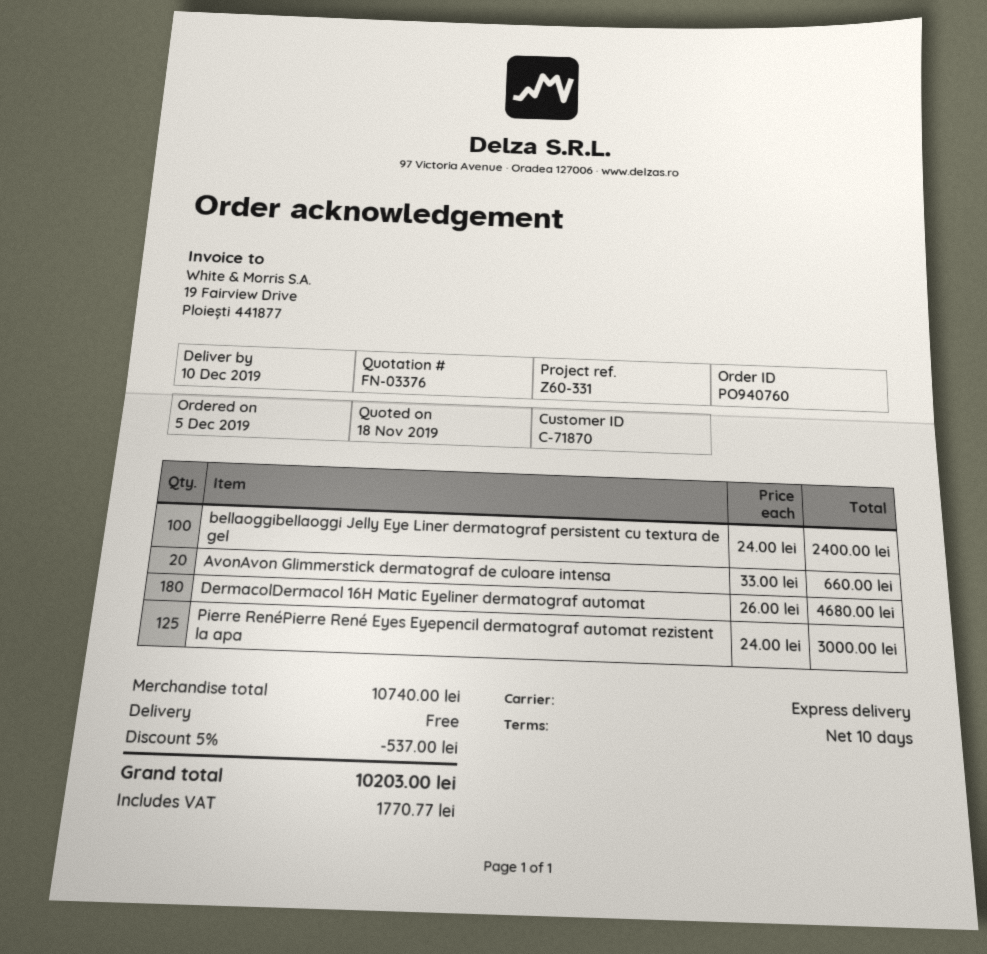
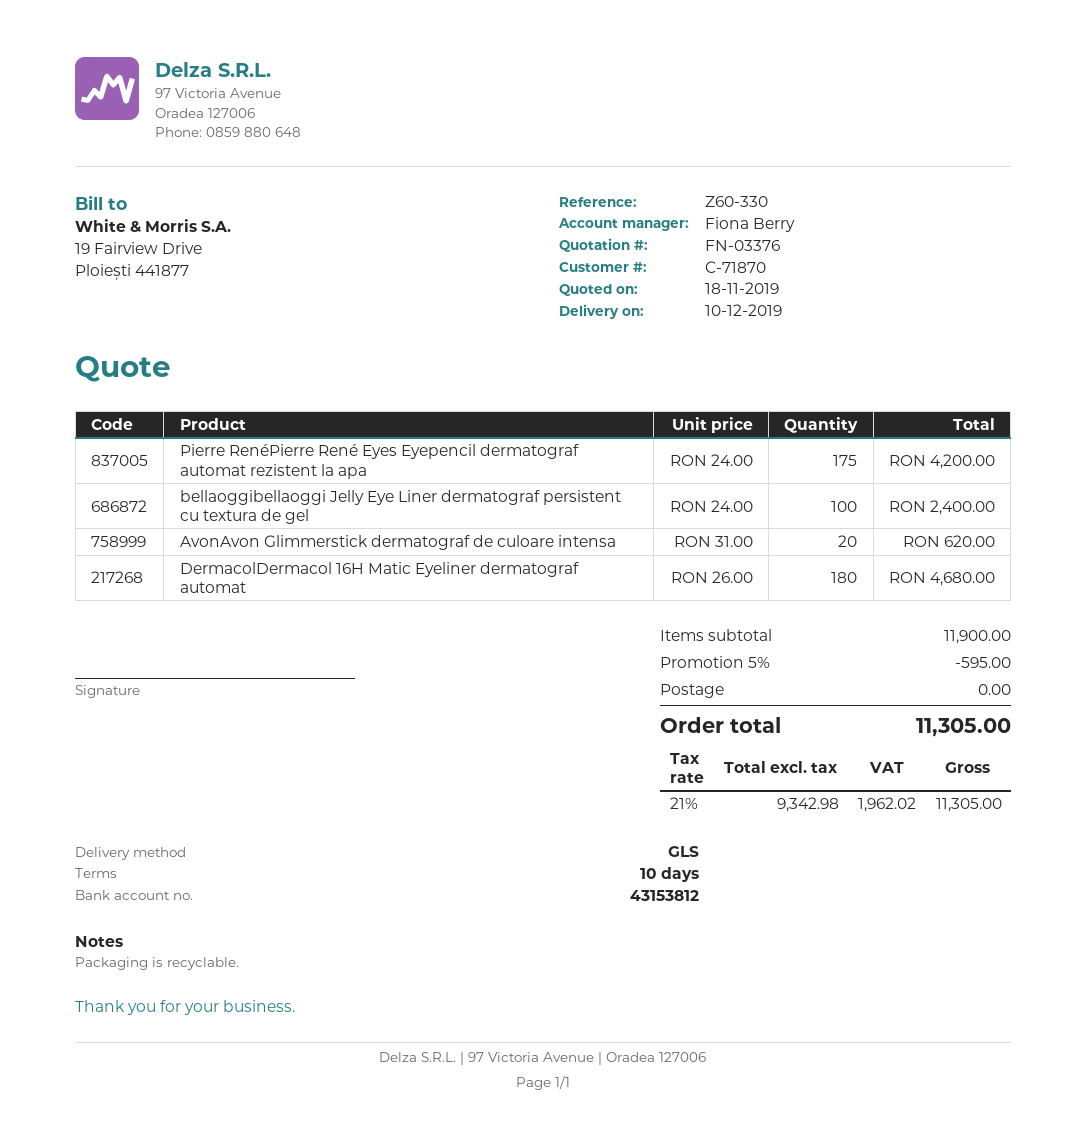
reference: Z60-331 -> Z60-330
shipping method: express -> GLS
AvonAvon Glimmerstick dermatograf de culoare intensa: 20 x 33.00 = 660.00 -> 20 x 31.00 = 620.00
Pierre RenéPierre René Eyes Eyepencil dermatograf automat rezistent la apa: 125 x 24.00 = 3000.00 -> 175 x 24.00 = 4200.00
subtotal: 10740.00 -> 11900.00
discount: 5% = 537.00 -> 5% = 595.00
tax: 1770.77 -> 1962.02
total: 10203.00 -> 11305.00

